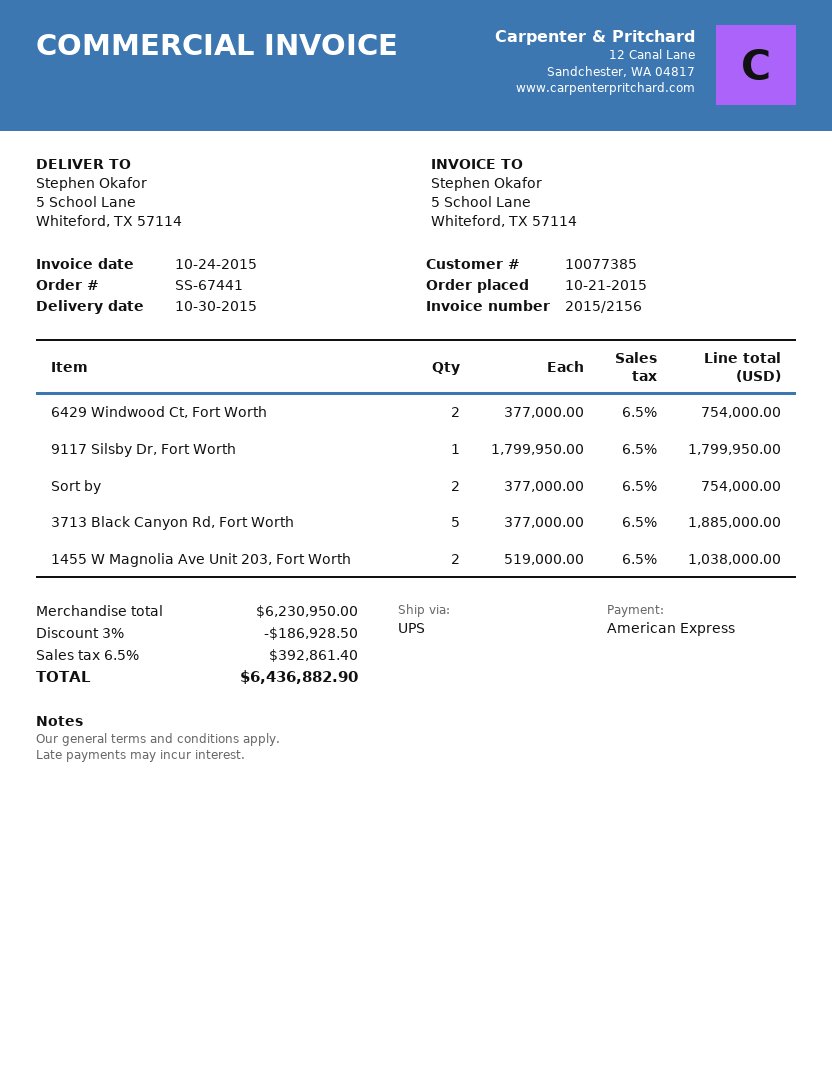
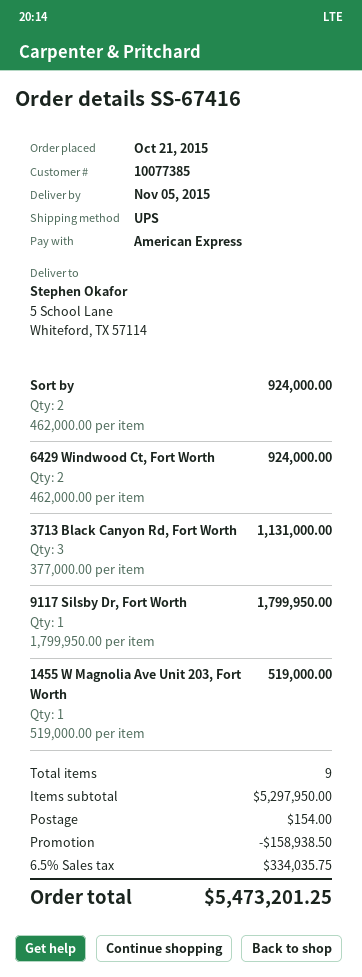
order number: SS-67441 -> SS-67416
delivery date: 2015-10-30 -> 2015-11-05
6429 Windwood Ct, Fort Worth: 2 x 377000.00 = 754000.00 -> 2 x 462000.00 = 924000.00
Sort by: 2 x 377000.00 = 754000.00 -> 2 x 462000.00 = 924000.00
3713 Black Canyon Rd, Fort Worth: 5 x 377000.00 = 1885000.00 -> 3 x 377000.00 = 1131000.00
1455 W Magnolia Ave Unit 203, Fort Worth: 2 x 519000.00 = 1038000.00 -> 1 x 519000.00 = 519000.00
subtotal: 6230950.00 -> 5297950.00
discount: 186928.50 -> 158938.50
shipping: none -> 154.00
tax: 6.5% = 392861.40 -> 6.5% = 334035.75
total: 6436882.90 -> 5473201.25

